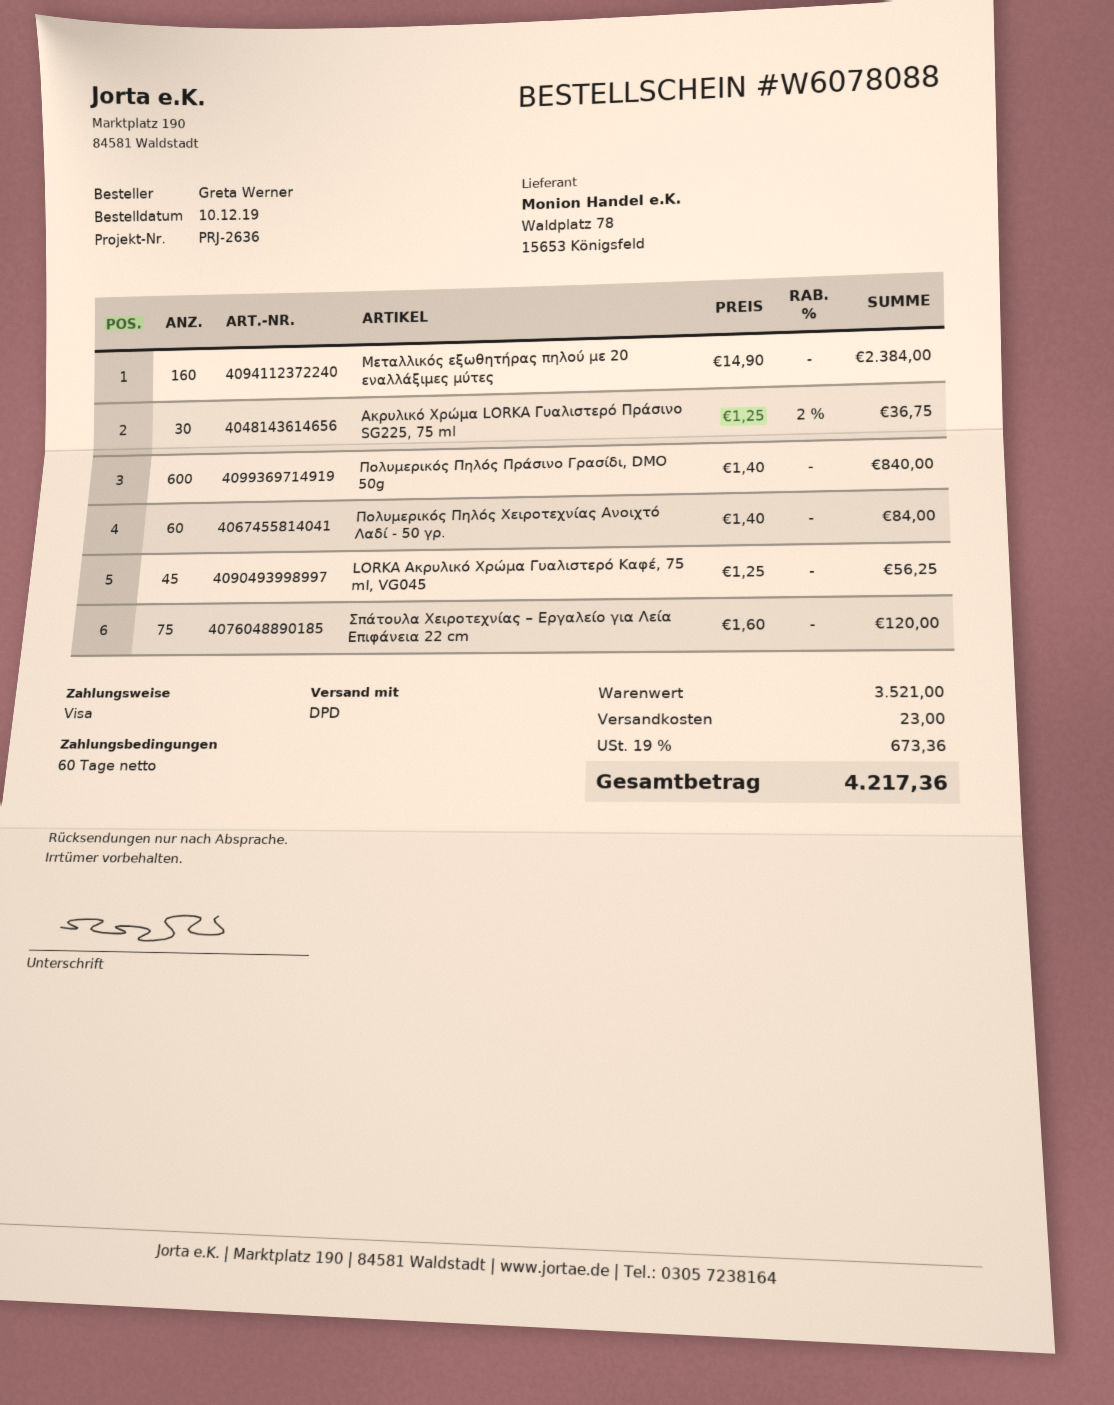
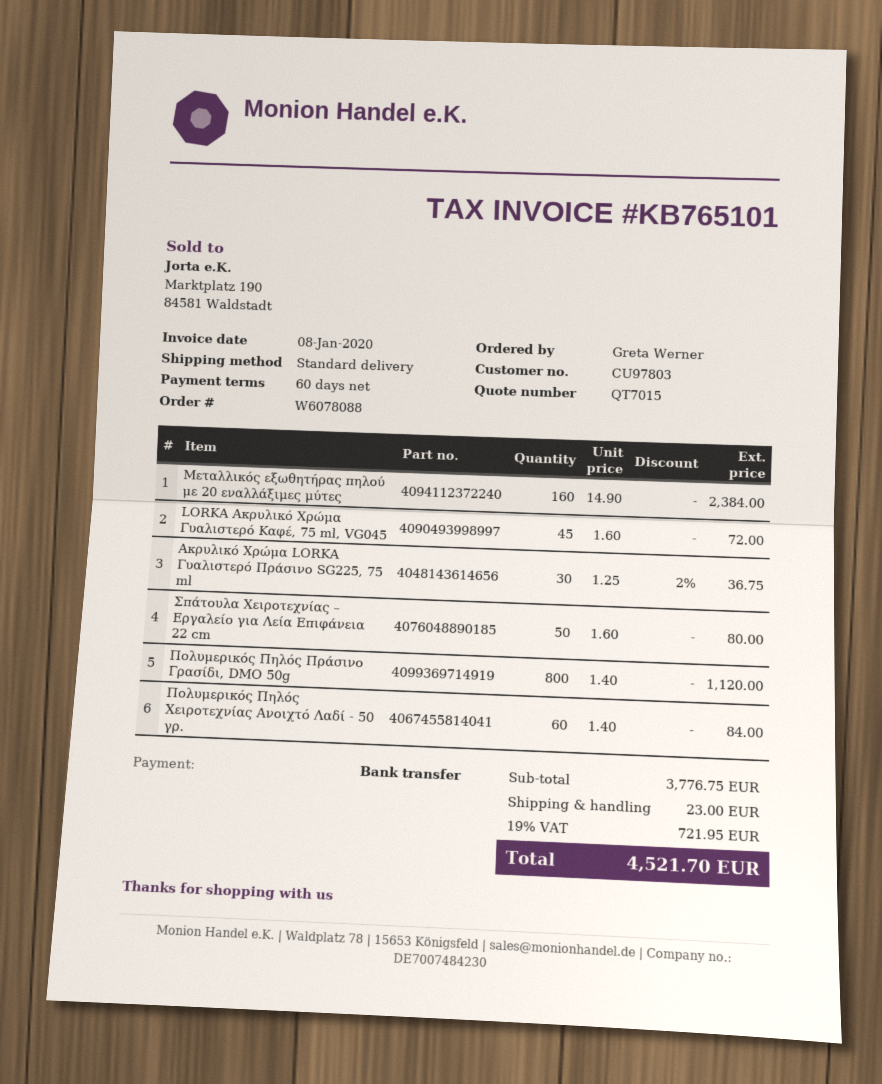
payment method: Visa -> bank transfer
shipping method: DPD -> standard
Πολυμερικός Πηλός Πράσινο Γρασίδι, DMO 50g: 600 x 1.40 = 840.00 -> 800 x 1.40 = 1120.00
LORKA Ακρυλικό Χρώμα Γυαλιστερό Καφέ, 75 ml, VG045: 45 x 1.25 = 56.25 -> 45 x 1.60 = 72.00
Σπάτουλα Χειροτεχνίας – Εργαλείο για Λεία Επιφάνεια 22 cm: 75 x 1.60 = 120.00 -> 50 x 1.60 = 80.00
subtotal: 3521.00 -> 3776.75
tax: 19% = 673.36 -> 19% = 721.95
total: 4217.36 -> 4521.70

